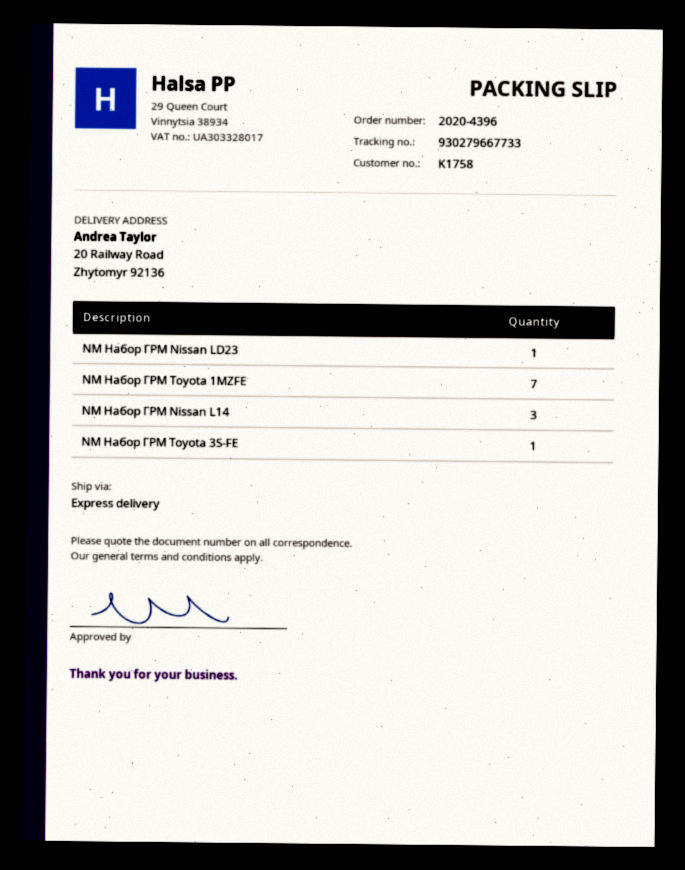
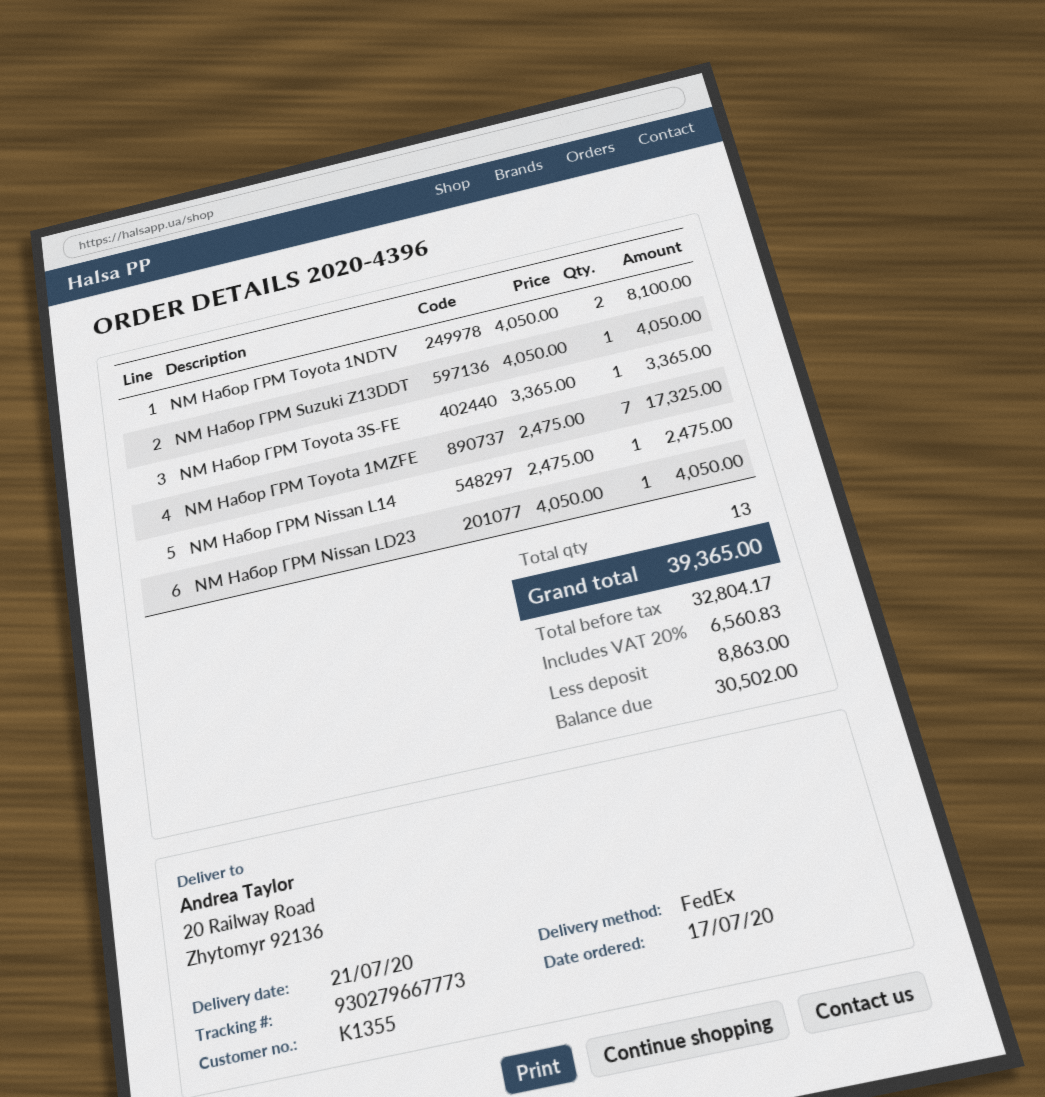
customer number: K1758 -> K1355
shipping method: express -> FedEx
tracking number: 930279667733 -> 930279667773
NM Набор ГРМ Nissan L14: 3 -> 1
NM Набор ГРМ Toyota 1NDTV: none -> 2
NM Набор ГРМ Suzuki Z13DDT: none -> 1

